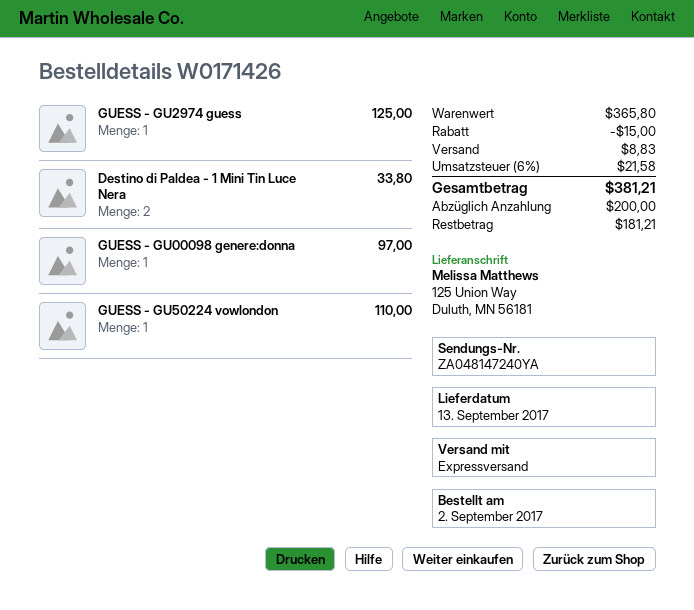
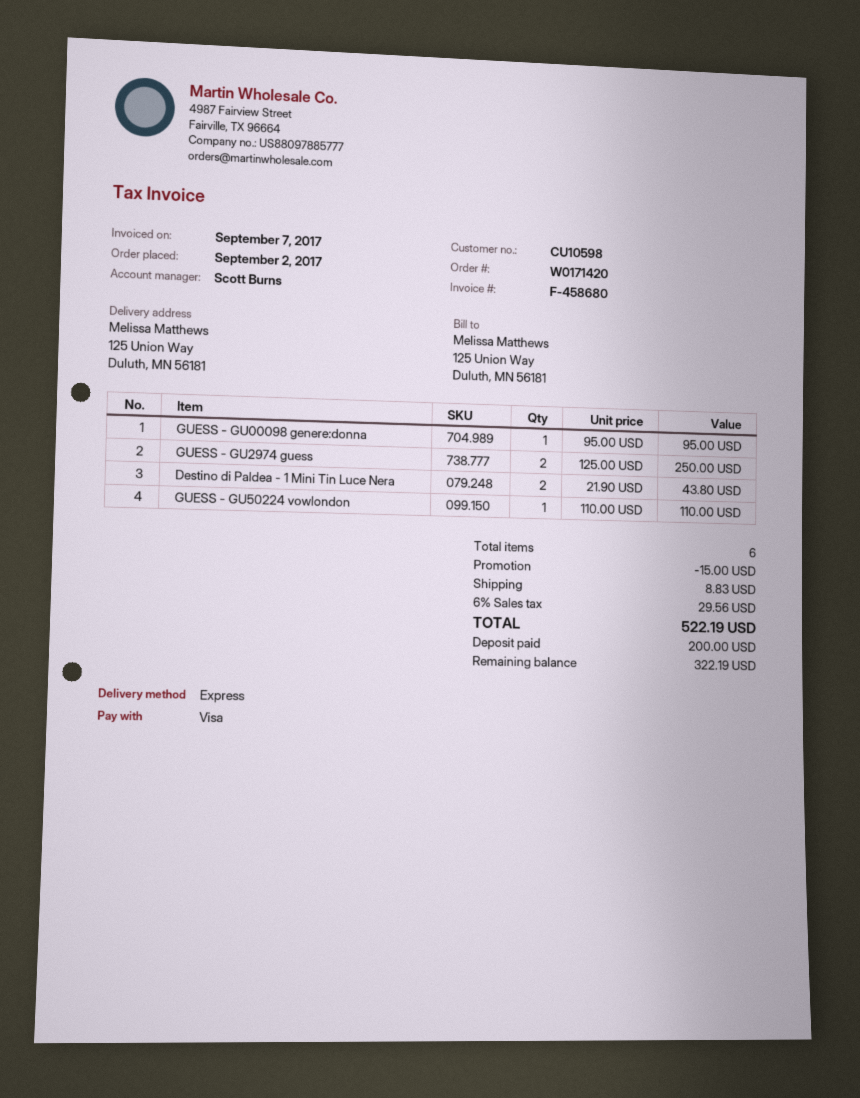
order number: W0171426 -> W0171420
GUESS - GU2974 guess: 1 for 125.00 -> 2 for 250.00
Destino di Paldea - 1 Mini Tin Luce Nera: 2 for 33.80 -> 2 for 43.80
GUESS - GU00098 genere:donna: 1 for 97.00 -> 1 for 95.00
tax: 6% = 21.58 -> 6% = 29.56
total: 381.21 -> 522.19
balance: 181.21 -> 322.19

